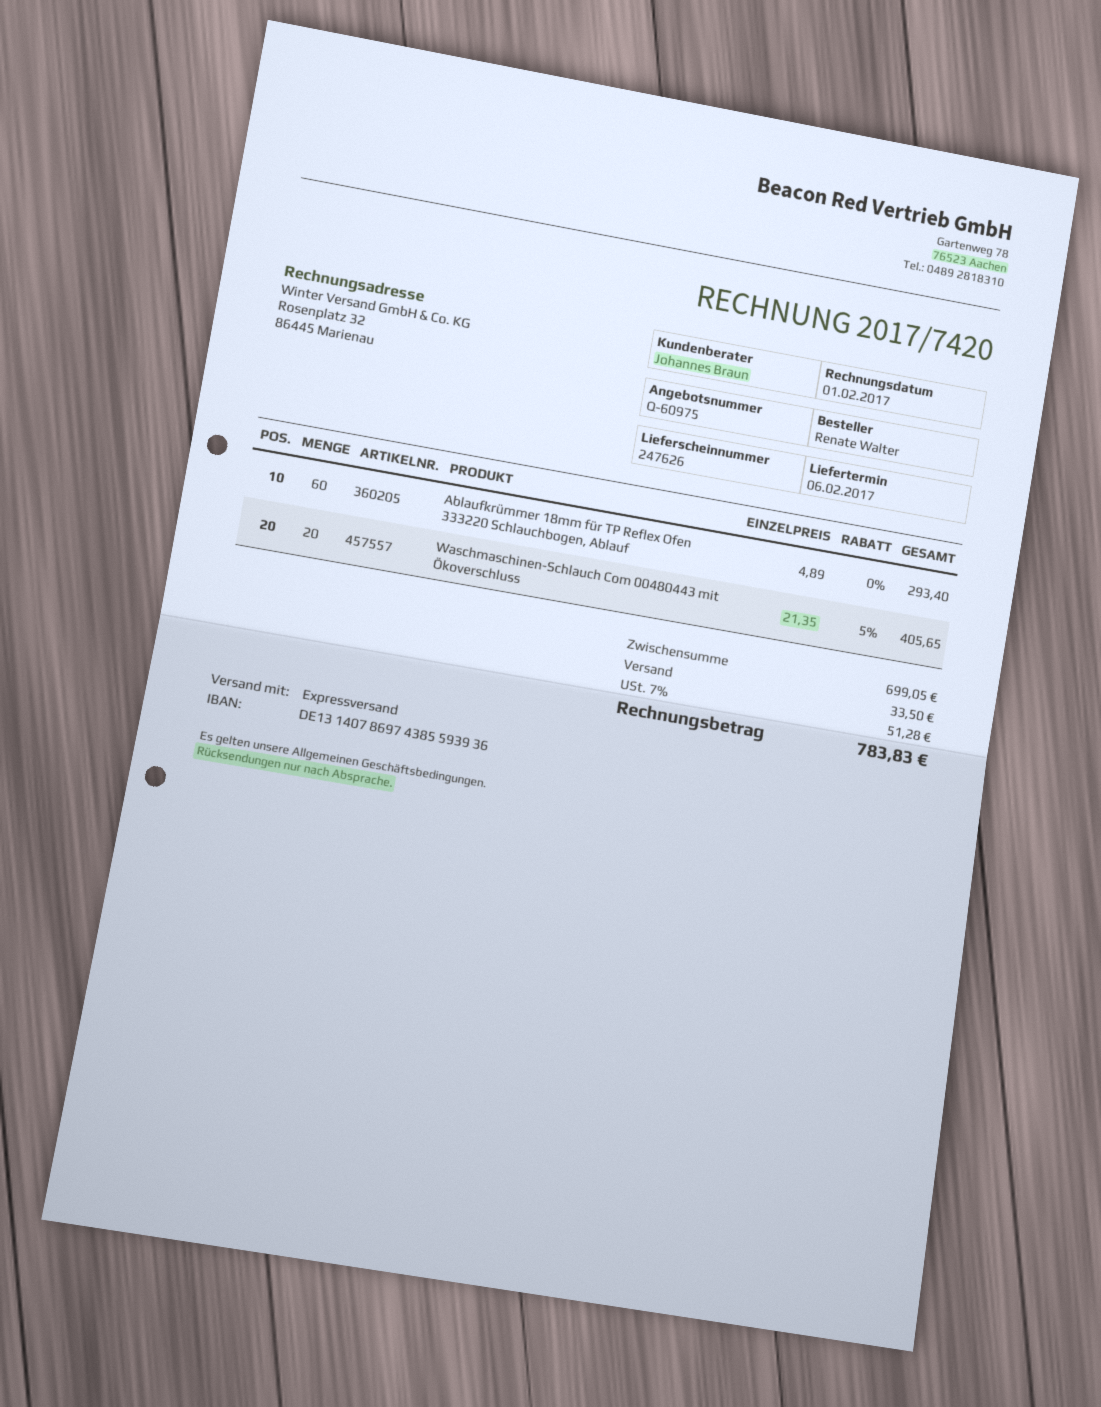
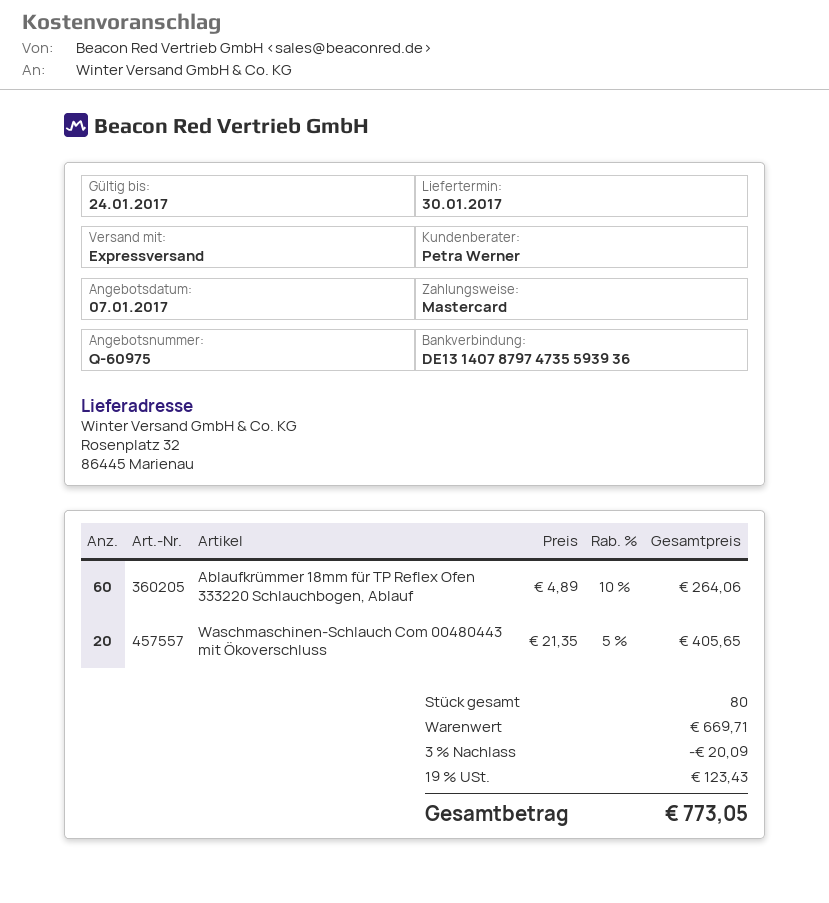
delivery date: 2017-02-06 -> 2017-01-30
sales rep: Johannes Braun -> Petra Werner
bank account: DE13140786974385593936 -> DE13140787974735593936
Ablaufkrümmer 18mm für TP Reflex Ofen 333220 Schlauchbogen, Ablauf: 60 x 4.89 = 293.40 -> 60 x 4.89 - 10% = 264.06
subtotal: 699.05 -> 669.71
discount: none -> 3% = 20.09
shipping: 33.50 -> none
tax: 7% = 51.28 -> 19% = 123.43
total: 783.83 -> 773.05

